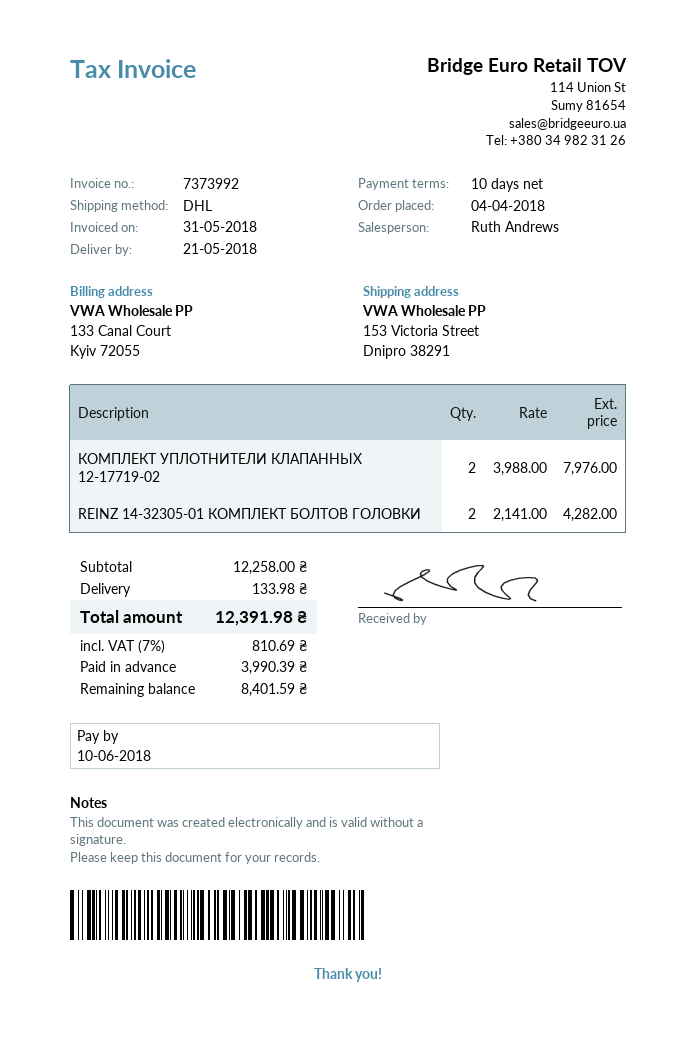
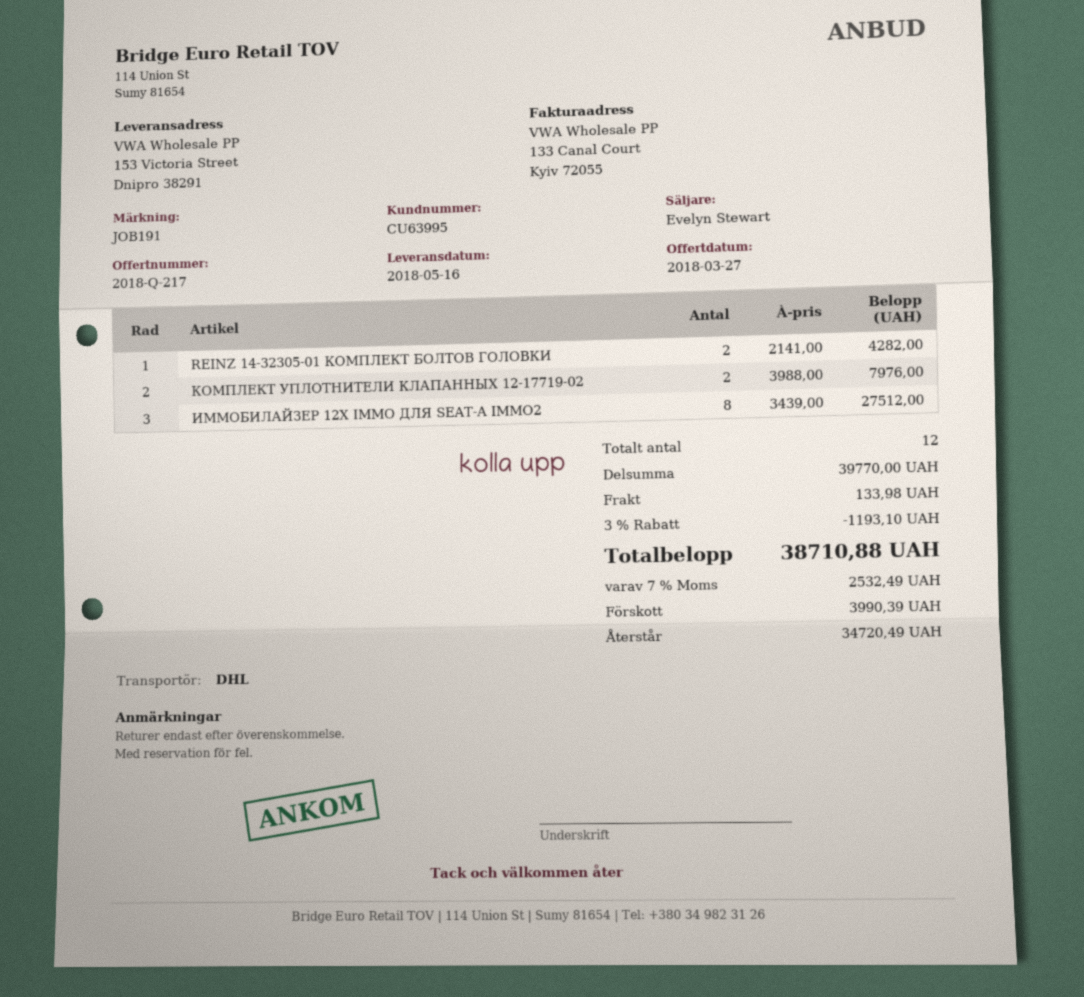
delivery date: 2018-05-21 -> 2018-05-16
sales rep: Ruth Andrews -> Evelyn Stewart
ИММОБИЛАЙЗЕР 12X IMMO ДЛЯ SEAT-A IMMO2: none -> 8 x 3439.00 = 27512.00
subtotal: 12258.00 -> 39770.00
discount: none -> 3% = 1193.10
tax: 7% = 810.69 -> 7% = 2532.49
total: 12391.98 -> 38710.88
balance: 8401.59 -> 34720.49

